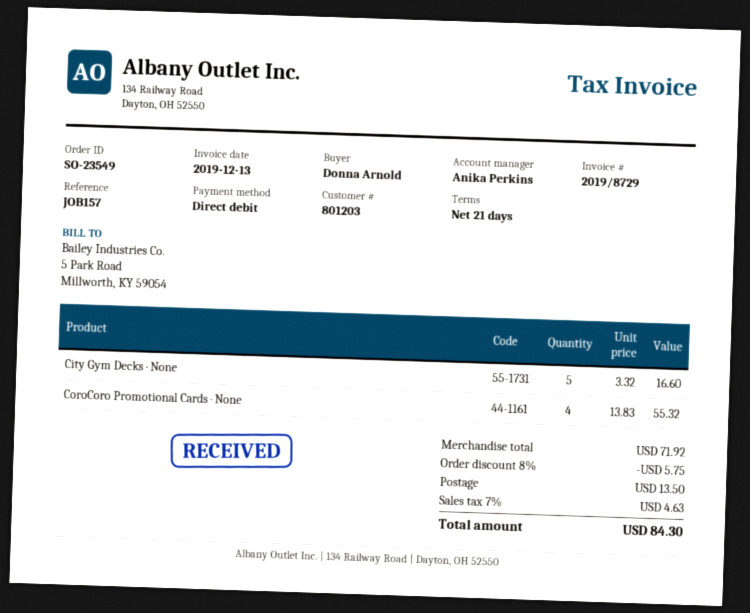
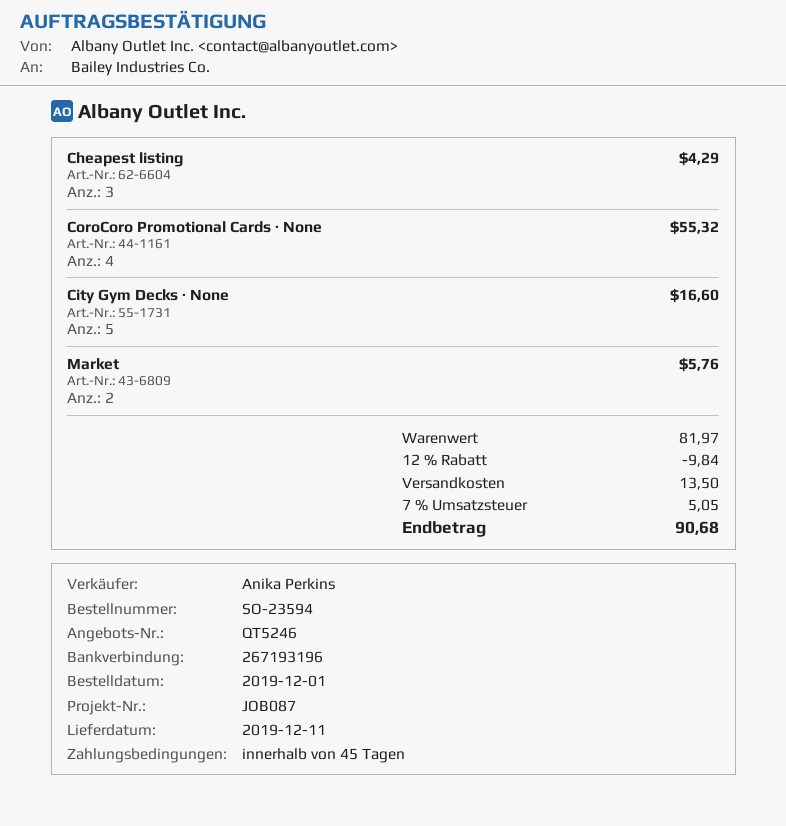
order number: SO-23549 -> SO-23594
payment terms: 21 days -> 45 days
reference: JOB157 -> JOB087
Cheapest listing: none -> 3 for 4.29
Market: none -> 2 for 5.76
subtotal: 71.92 -> 81.97
discount: 8% = 5.75 -> 12% = 9.84
tax: 7% = 4.63 -> 7% = 5.05
total: 84.30 -> 90.68

